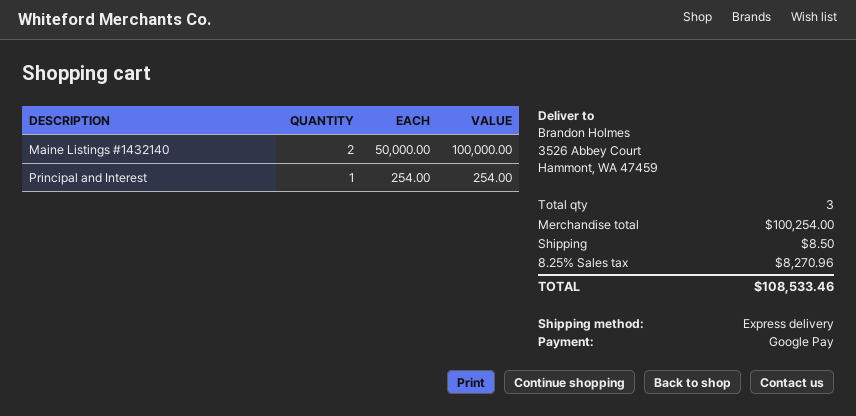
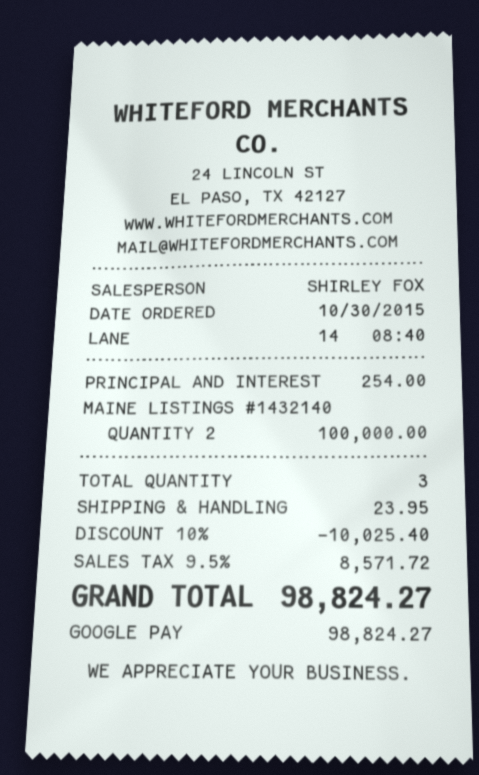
discount: none -> 10% = 10025.40
shipping: 8.50 -> 23.95
tax: 8.25% = 8270.96 -> 9.5% = 8571.72
total: 108533.46 -> 98824.27

